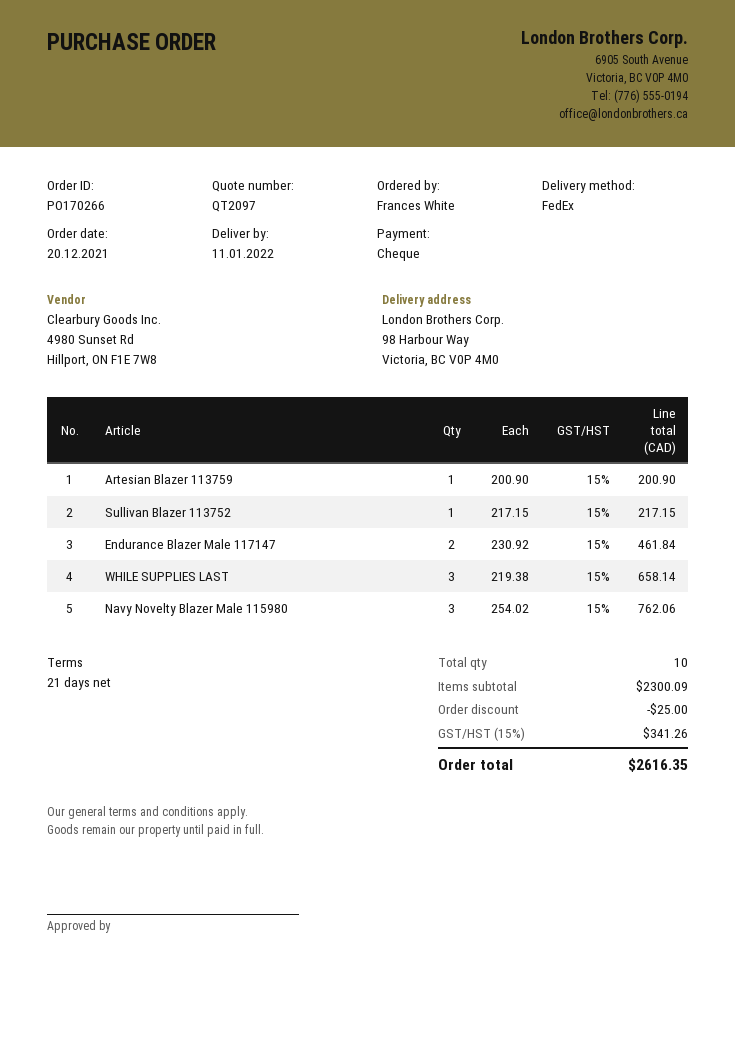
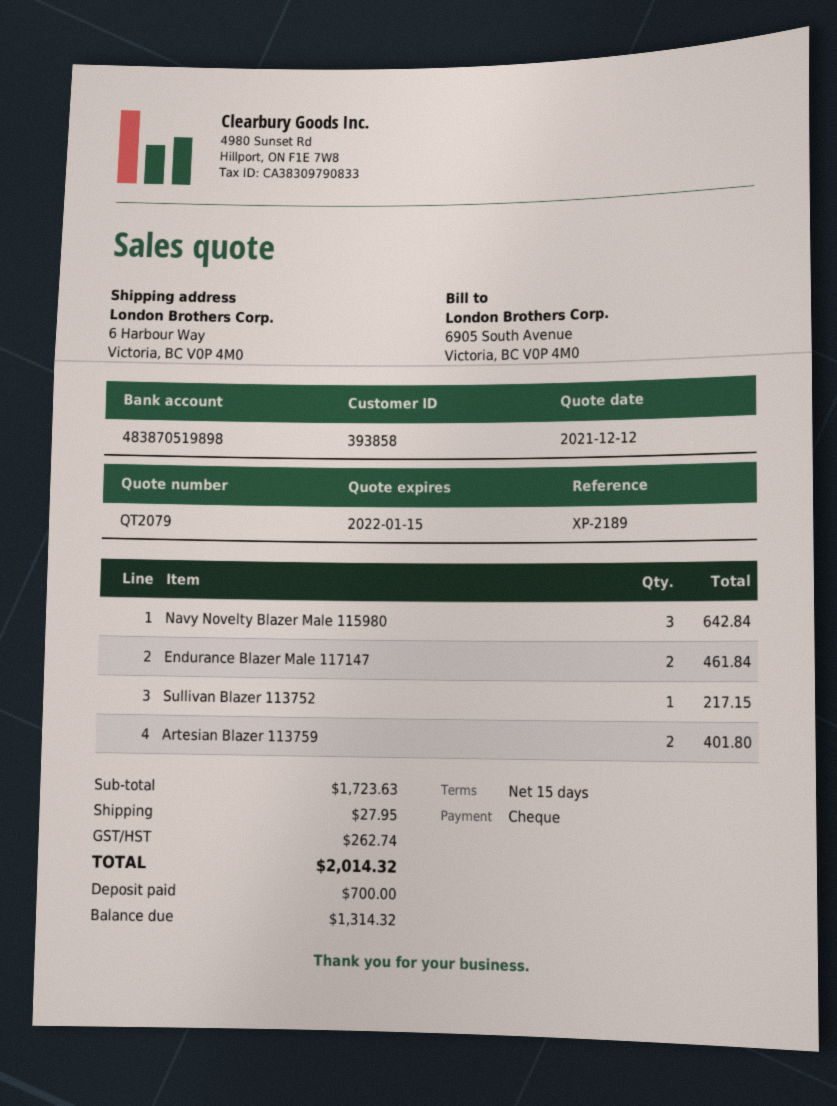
quote number: QT2097 -> QT2079
payment terms: 21 days -> 15 days
ship to: 98 Harbour Way, Victoria, BC V0P 4M0 -> 6 Harbour Way, Victoria, BC V0P 4M0
Artesian Blazer 113759: 1 for 200.90 -> 2 for 401.80
WHILE SUPPLIES LAST: 3 for 658.14 -> none
Navy Novelty Blazer Male 115980: 3 for 762.06 -> 3 for 642.84
subtotal: 2300.09 -> 1723.63
discount: 25.00 -> none
shipping: none -> 27.95
tax: 341.26 -> 262.74
total: 2616.35 -> 2014.32

